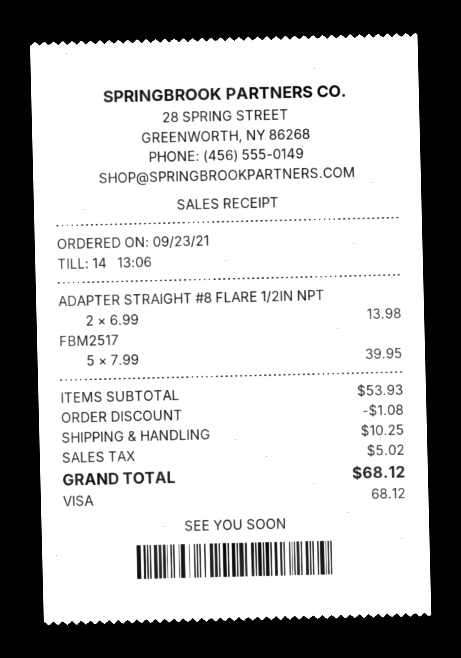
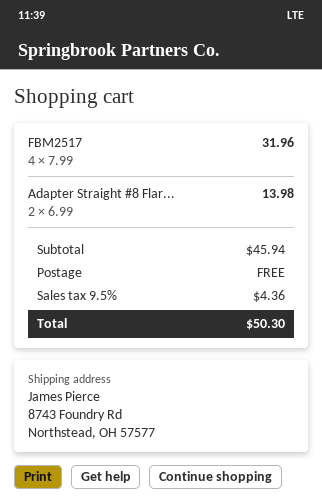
FBM2517: 5 x 7.99 = 39.95 -> 4 x 7.99 = 31.96
subtotal: 53.93 -> 45.94
discount: 1.08 -> none
shipping: 10.25 -> 0.00
tax: 5.02 -> 4.36
total: 68.12 -> 50.30

